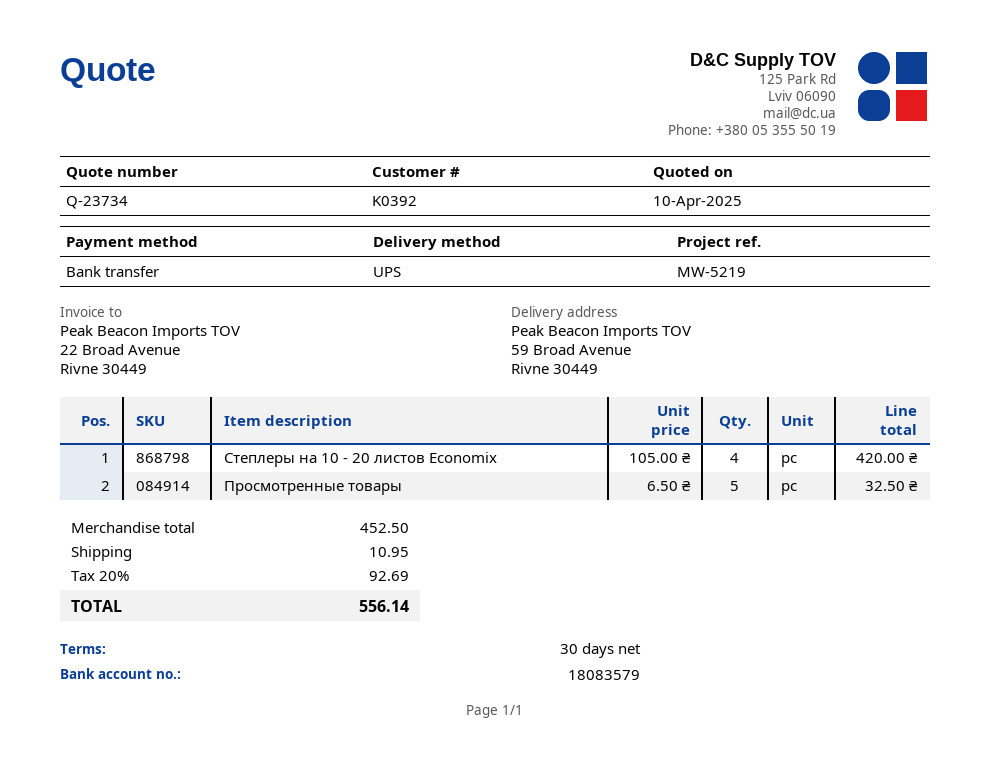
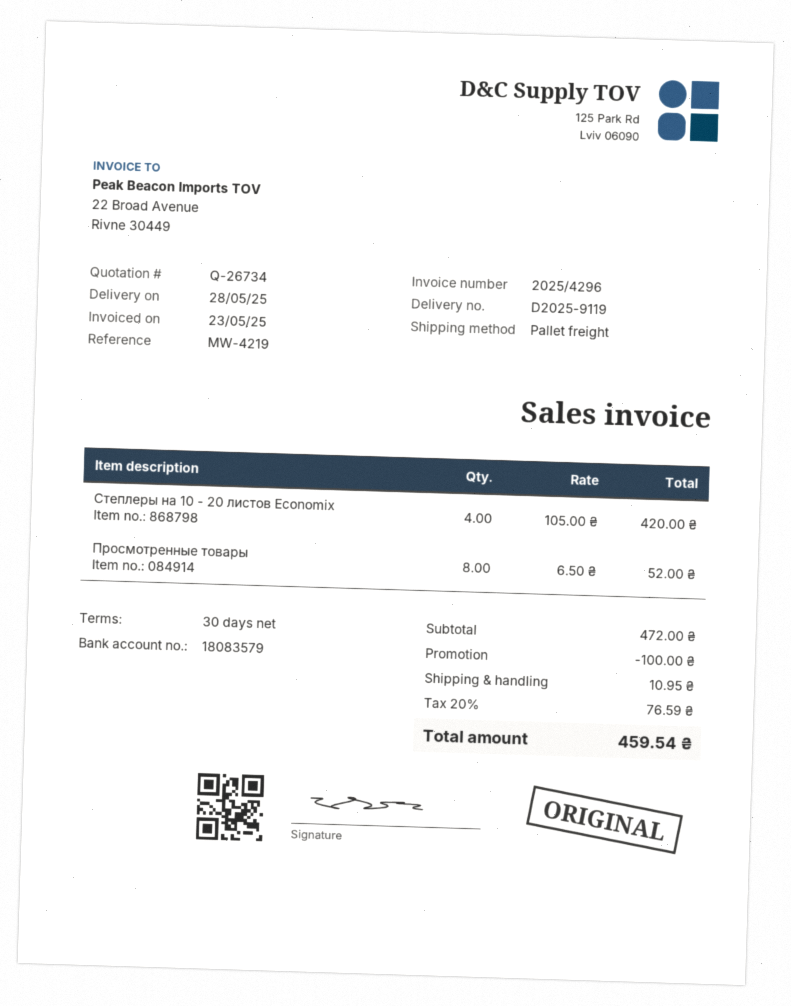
quote number: Q-23734 -> Q-26734
reference: MW-5219 -> MW-4219
shipping method: UPS -> pallet freight
Просмотренные товары: 5 x 6.50 = 32.50 -> 8 x 6.50 = 52.00
subtotal: 452.50 -> 472.00
discount: none -> 100.00
tax: 20% = 92.69 -> 20% = 76.59
total: 556.14 -> 459.54

